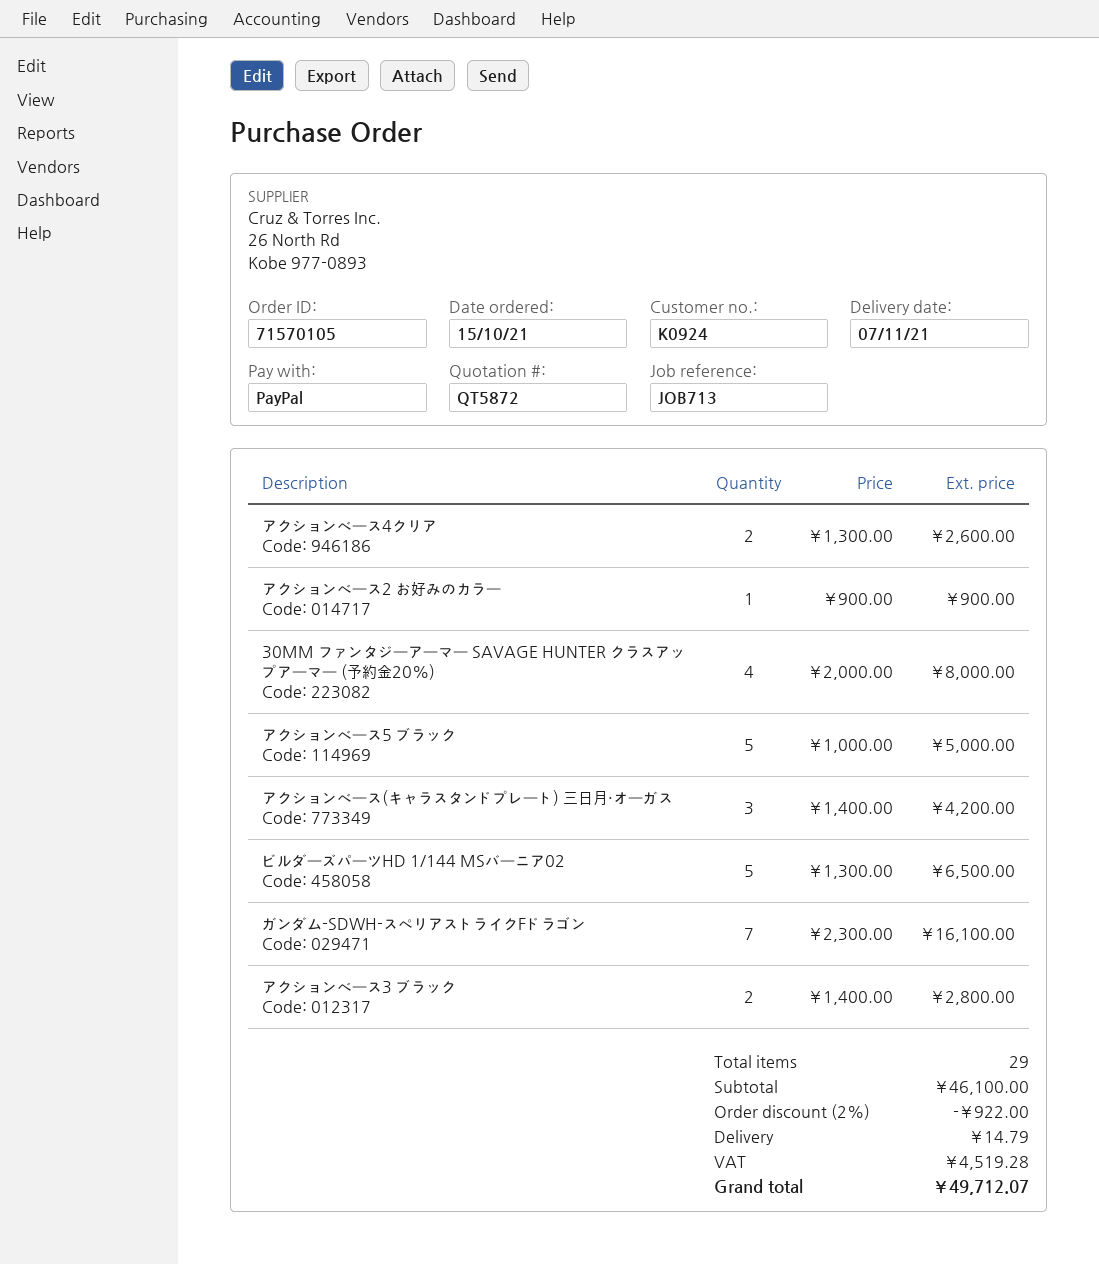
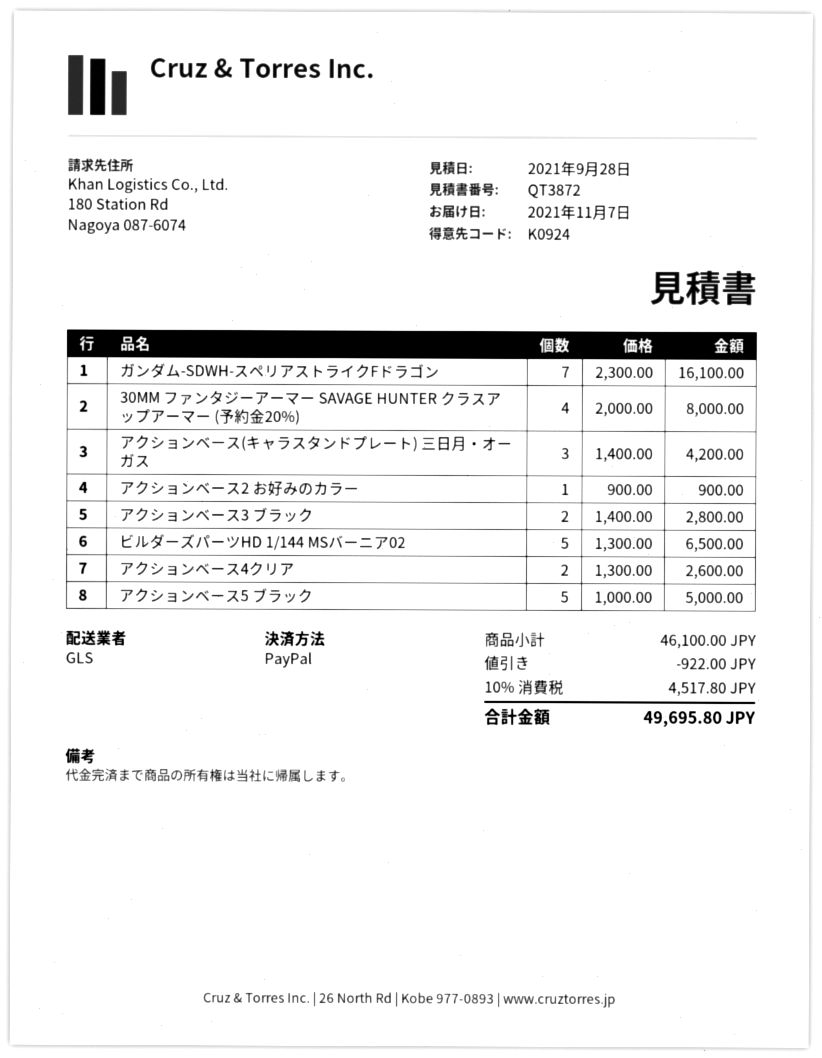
quote number: QT5872 -> QT3872
shipping: 14.79 -> none
tax: 4519.28 -> 4517.80
total: 49712.07 -> 49695.80

